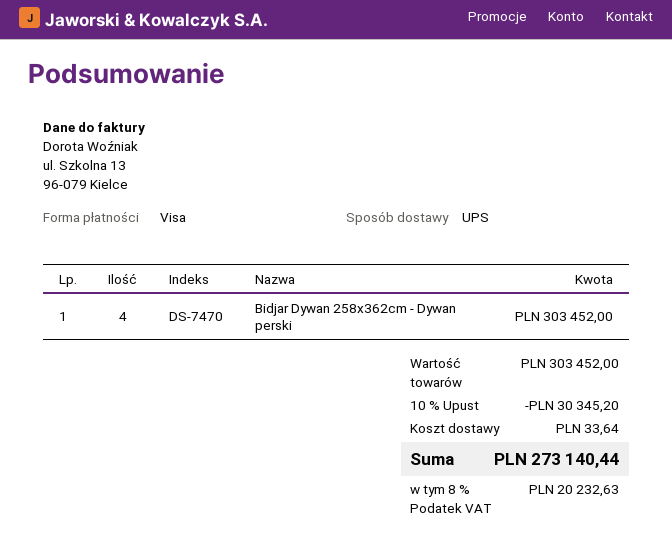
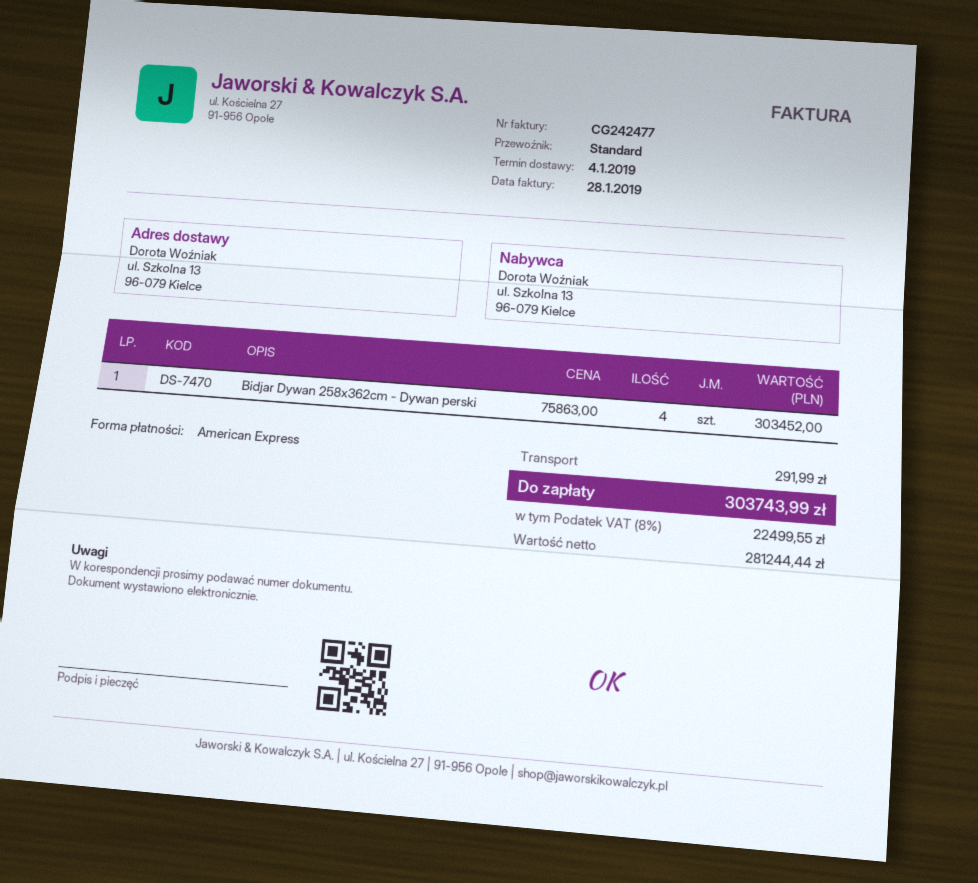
payment method: Visa -> American Express
shipping method: UPS -> standard
discount: 10% = 30345.20 -> none
shipping: 33.64 -> 291.99
tax: 8% = 20232.63 -> 8% = 22499.55
total: 273140.44 -> 303743.99

